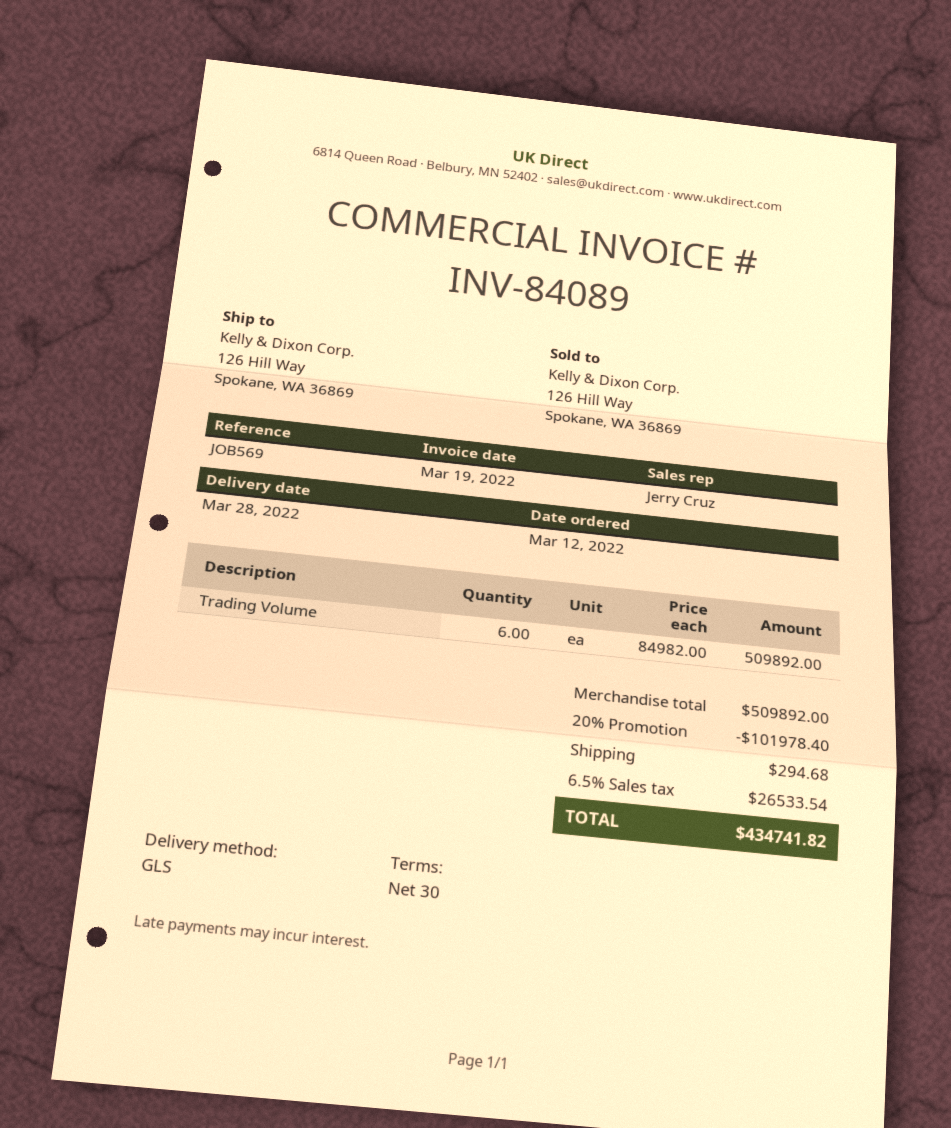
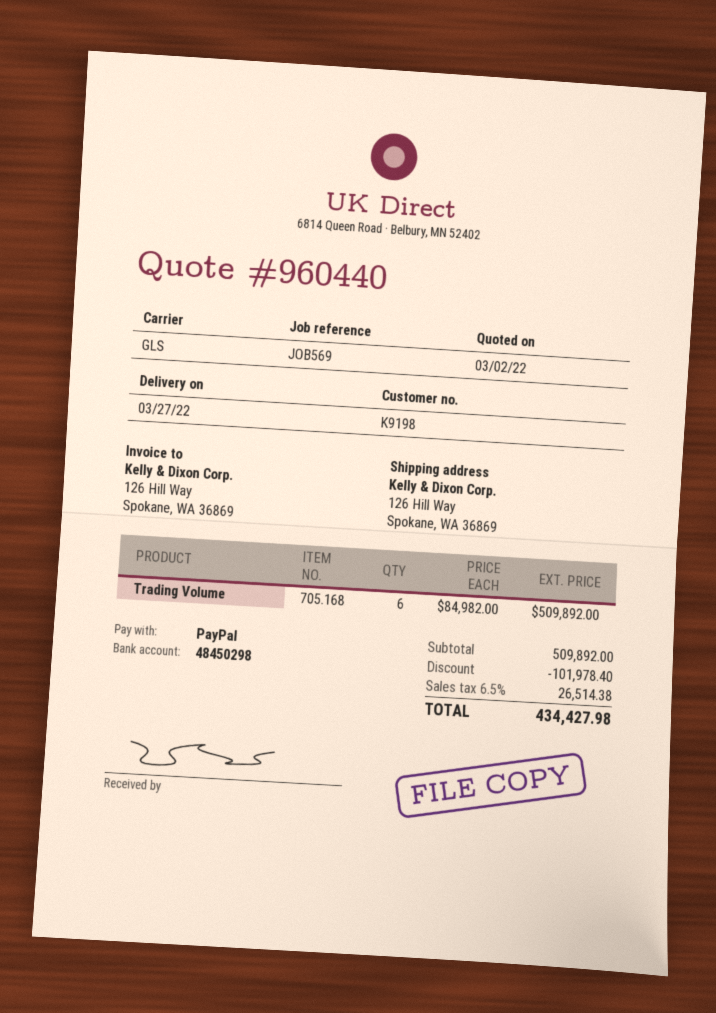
delivery date: 2022-03-28 -> 2022-03-27
shipping: 294.68 -> none
tax: 6.5% = 26533.54 -> 6.5% = 26514.38
total: 434741.82 -> 434427.98

